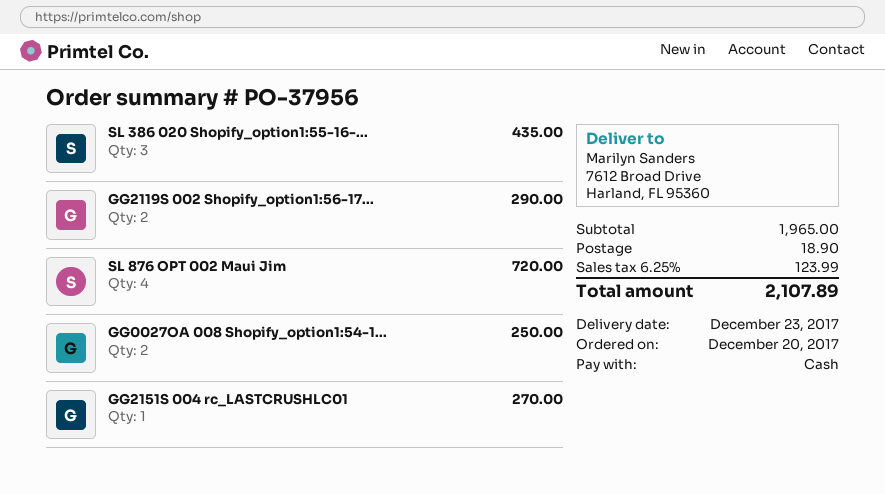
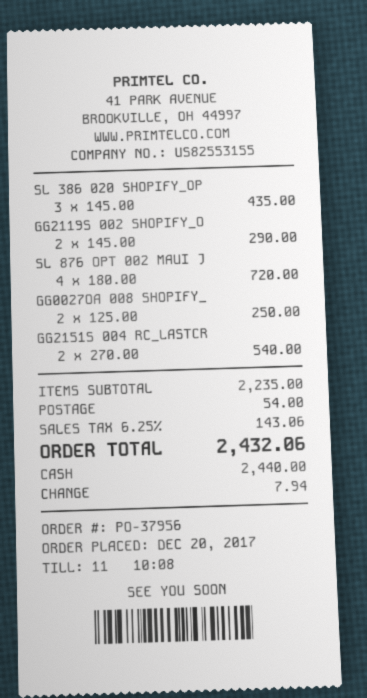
GG2151S 004 rc_LASTCRUSHLC01: 1 for 270.00 -> 2 for 540.00
subtotal: 1965.00 -> 2235.00
shipping: 18.90 -> 54.00
tax: 6.25% = 123.99 -> 6.25% = 143.06
total: 2107.89 -> 2432.06

